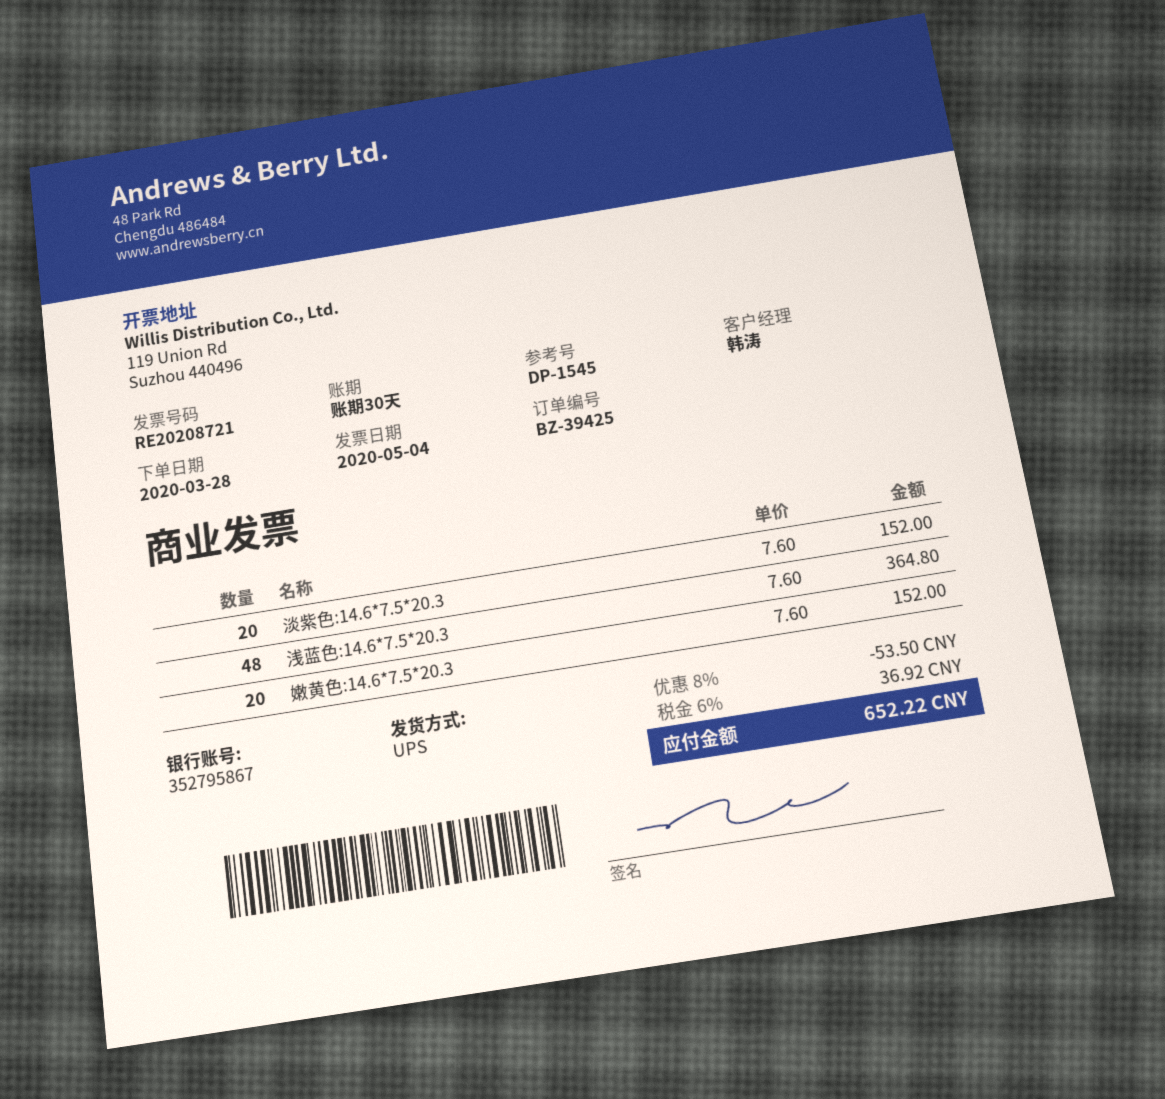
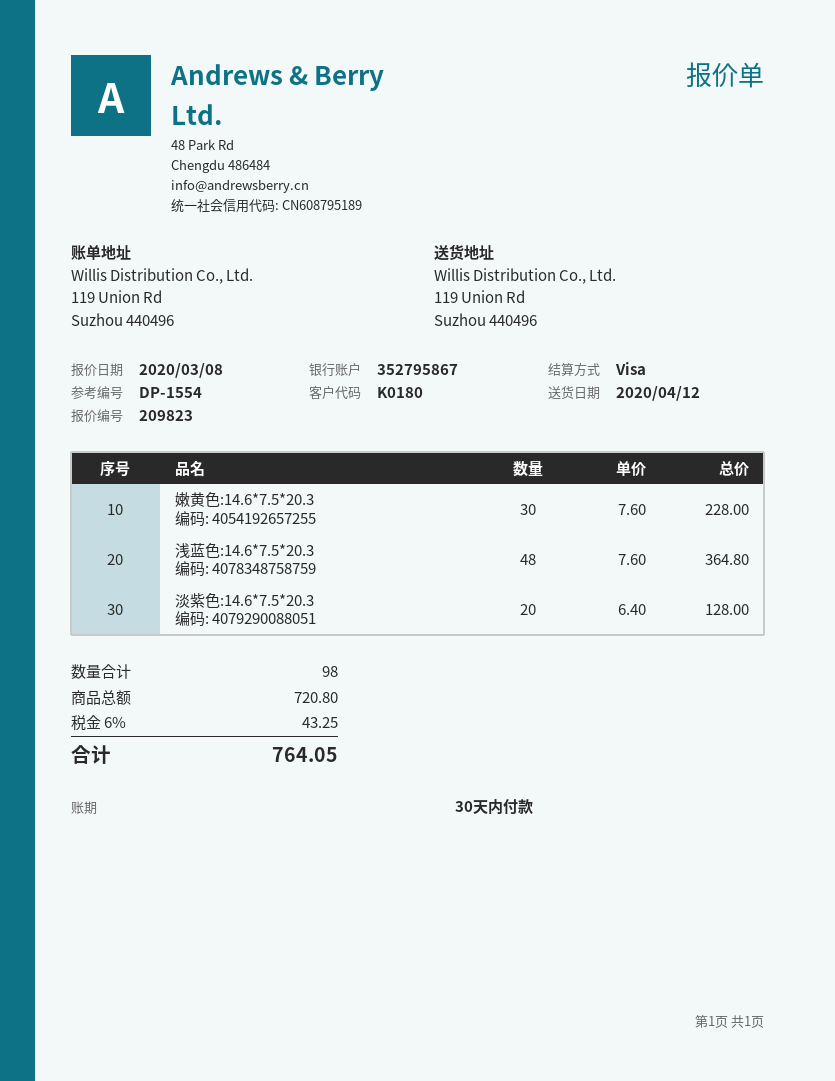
reference: DP-1545 -> DP-1554
淡紫色:14.6*7.5*20.3: 20 x 7.60 = 152.00 -> 20 x 6.40 = 128.00
嫩黄色:14.6*7.5*20.3: 20 x 7.60 = 152.00 -> 30 x 7.60 = 228.00
discount: 8% = 53.50 -> none
tax: 6% = 36.92 -> 6% = 43.25
total: 652.22 -> 764.05

